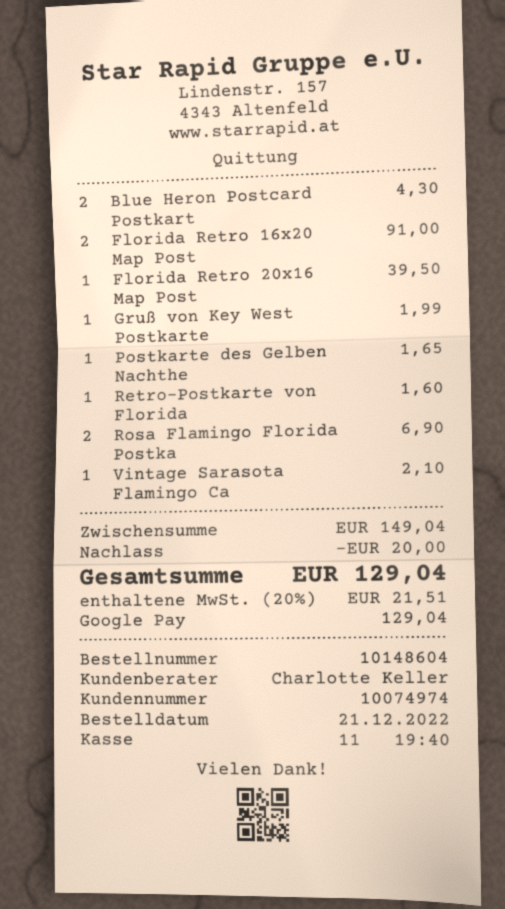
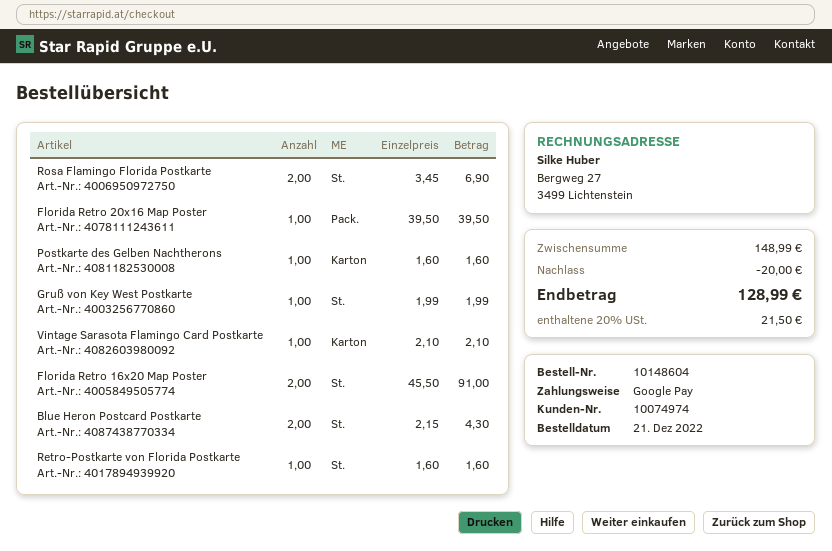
Postkarte des Gelben Nachthe: 1 for 1.65 -> 1 for 1.60
subtotal: 149.04 -> 148.99
tax: 20% = 21.51 -> 20% = 21.50
total: 129.04 -> 128.99

